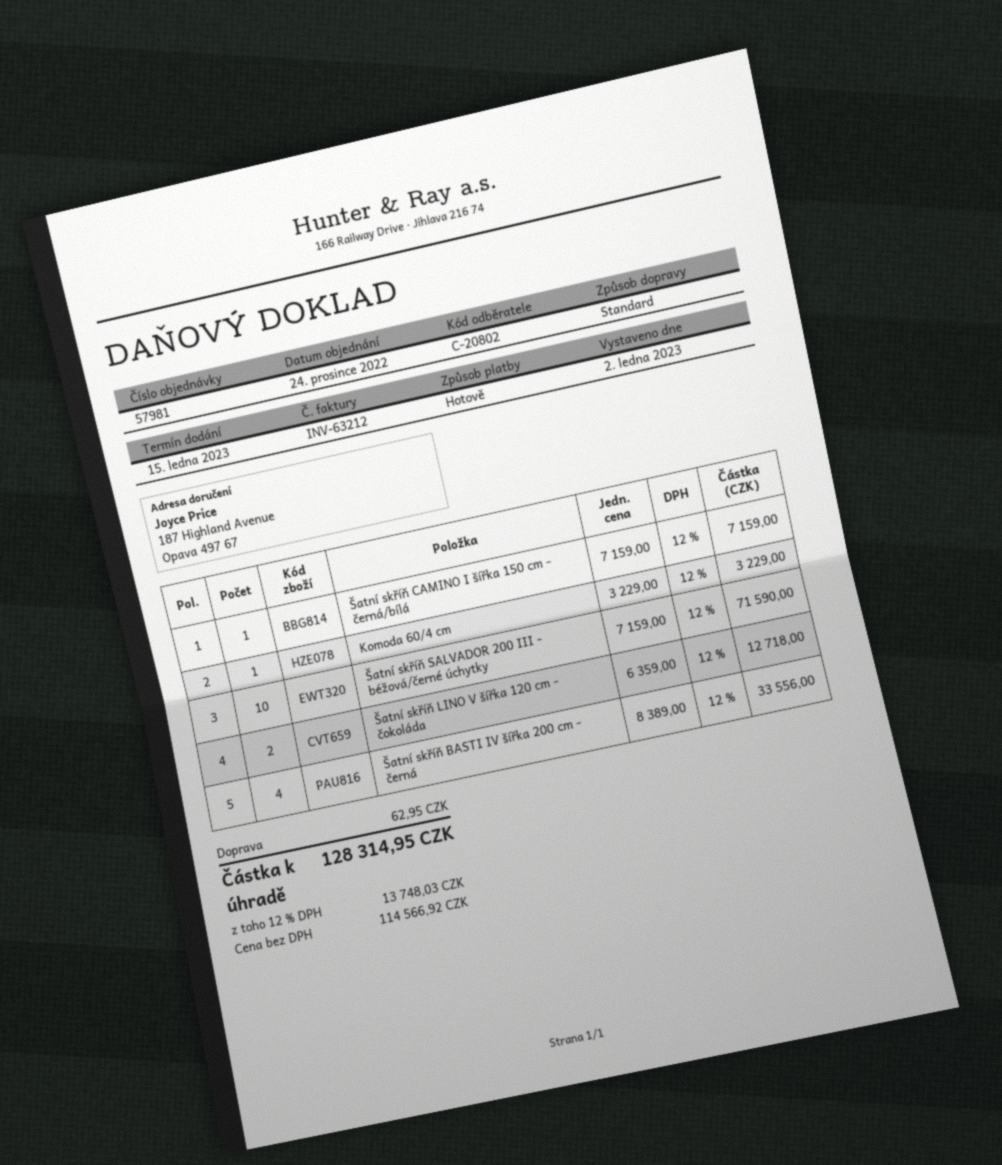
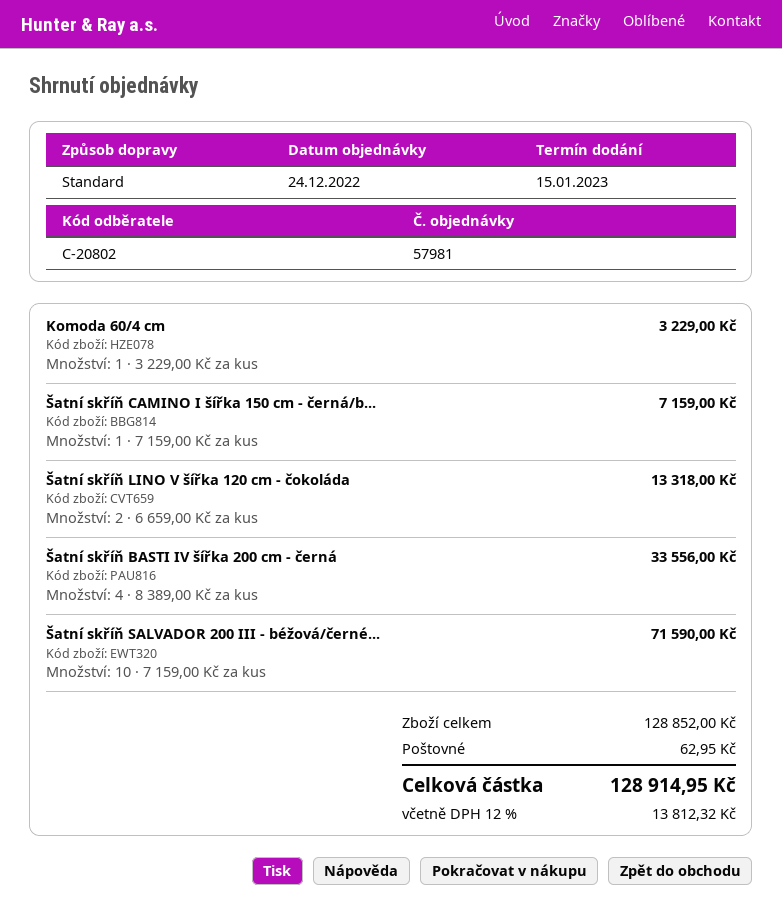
Šatní skříň LINO V šířka 120 cm - čokoláda: 2 x 6359.00 = 12718.00 -> 2 x 6659.00 = 13318.00
tax: 12% = 13748.03 -> 12% = 13812.32
total: 128314.95 -> 128914.95

